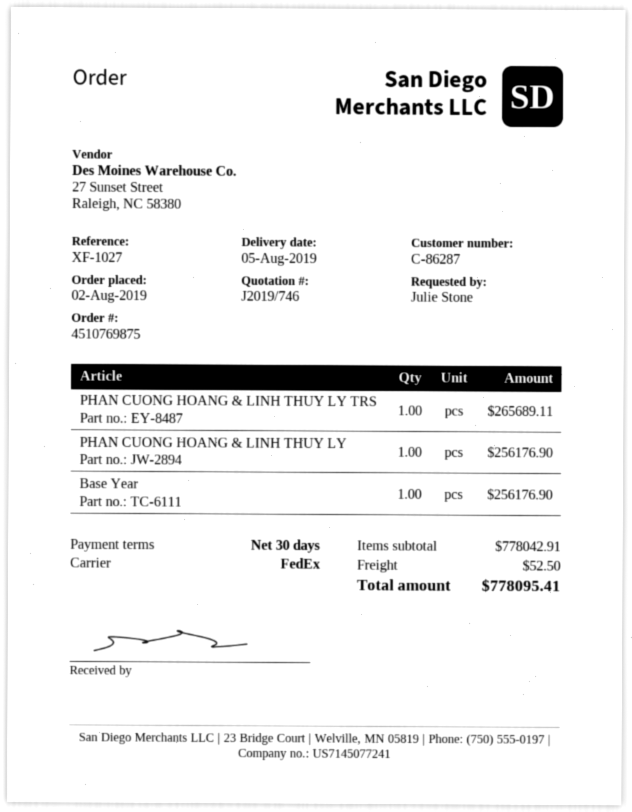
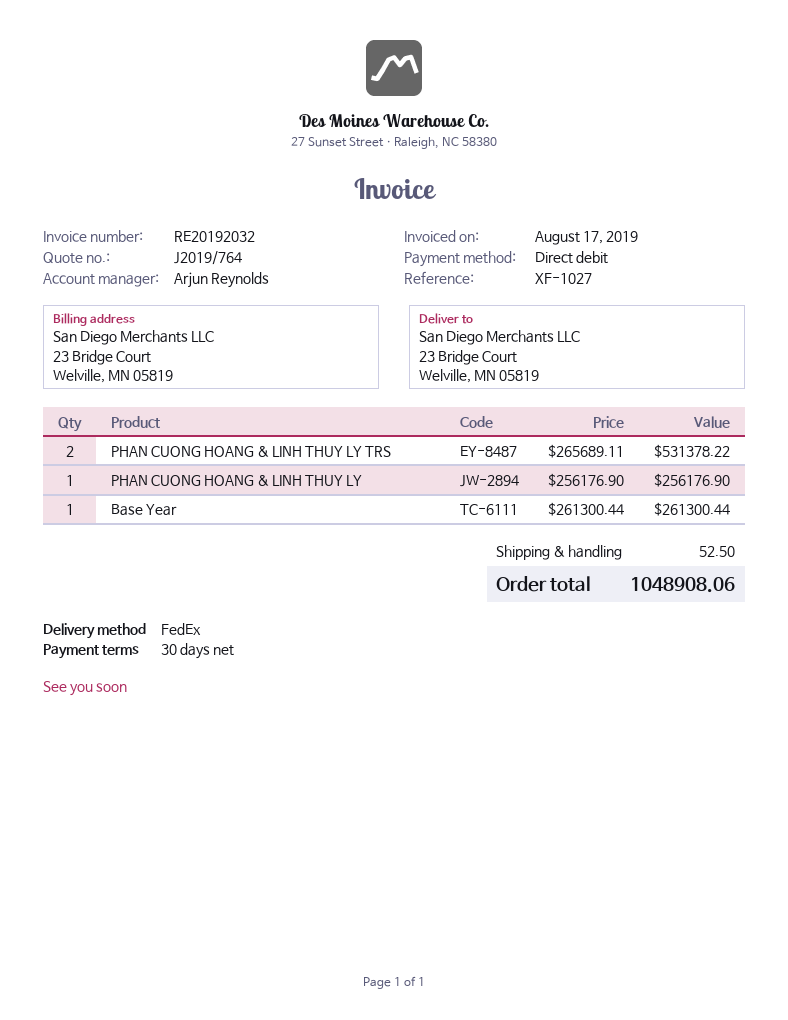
quote number: J2019/746 -> J2019/764
PHAN CUONG HOANG & LINH THUY LY TRS: 1 for 265689.11 -> 2 for 531378.22
Base Year: 1 for 256176.90 -> 1 for 261300.44
total: 778095.41 -> 1048908.06

